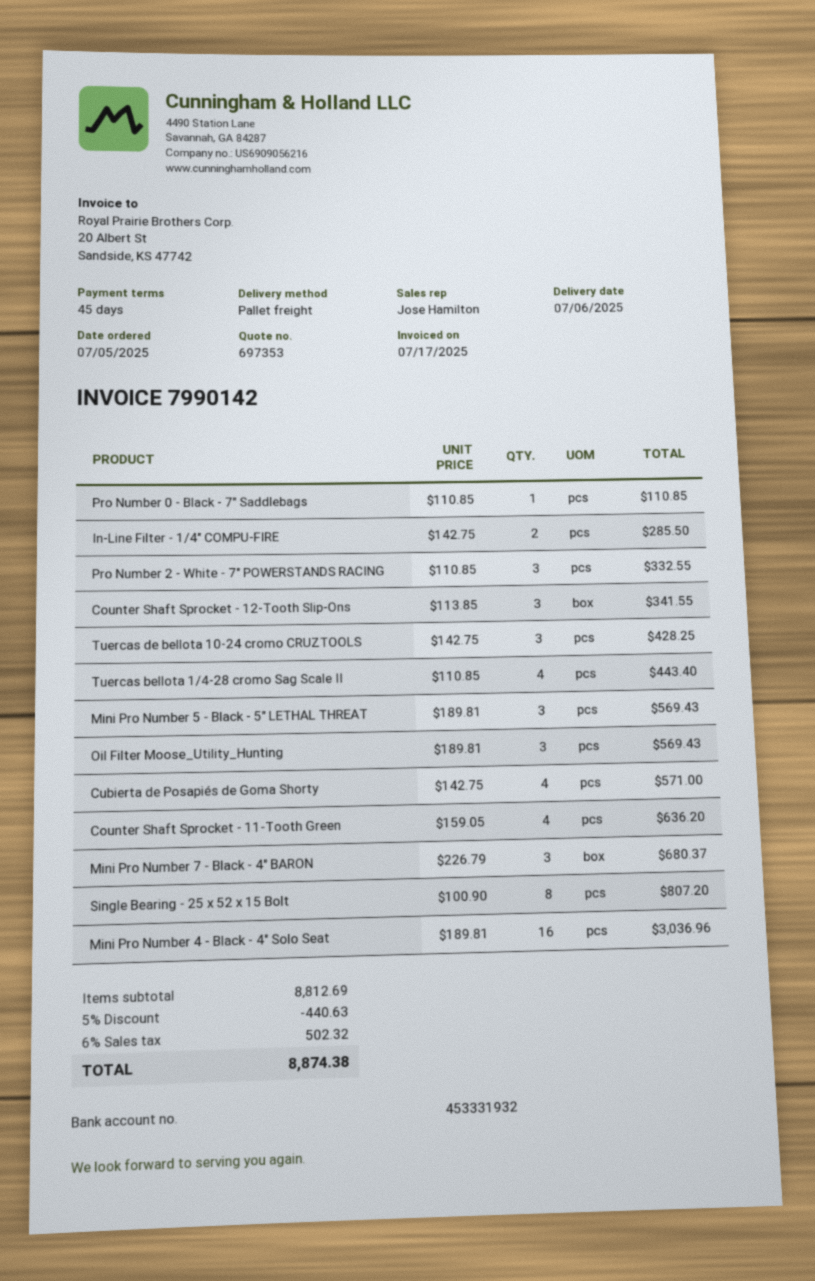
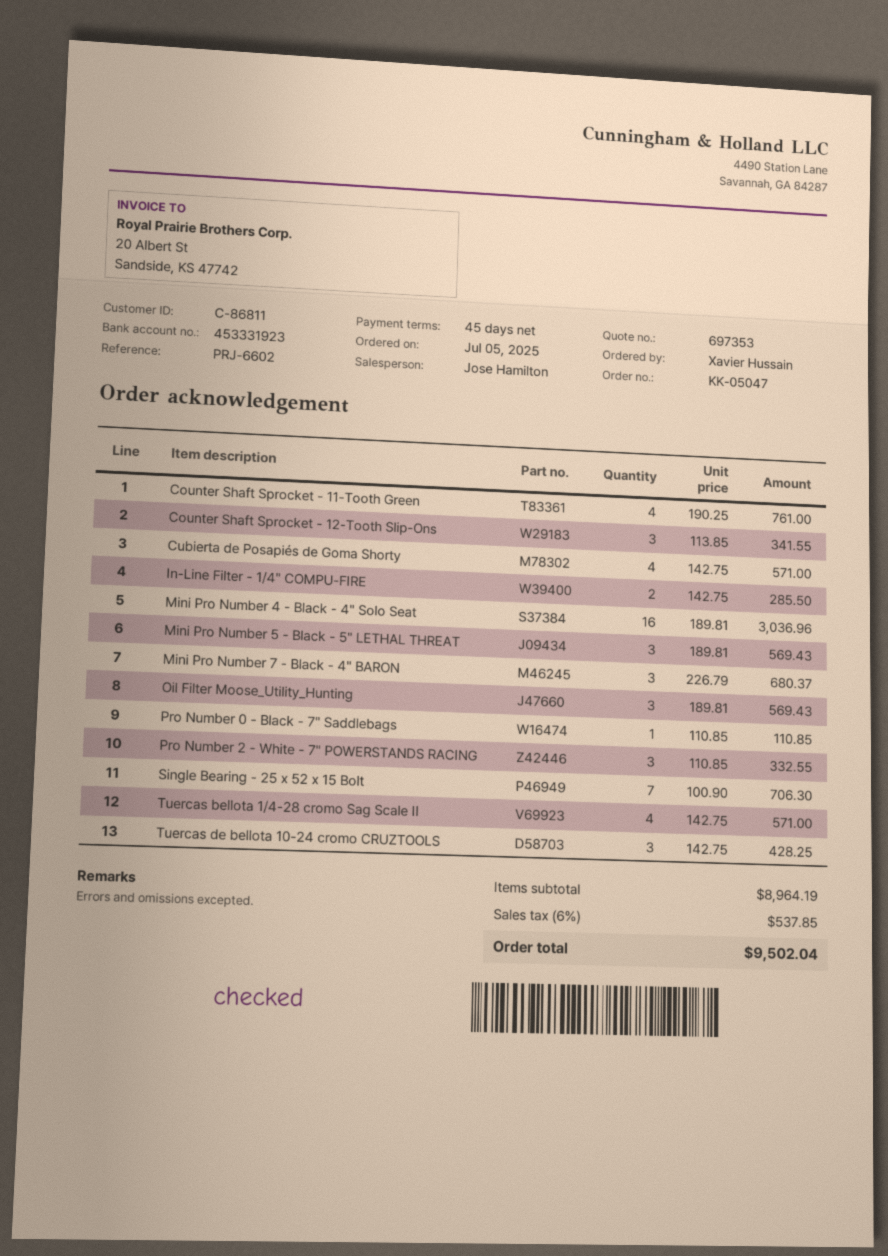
bank account: 453331932 -> 453331923
Tuercas bellota 1/4-28 cromo Sag Scale II: 4 x 110.85 = 443.40 -> 4 x 142.75 = 571.00
Counter Shaft Sprocket - 11-Tooth Green: 4 x 159.05 = 636.20 -> 4 x 190.25 = 761.00
Single Bearing - 25 x 52 x 15 Bolt: 8 x 100.90 = 807.20 -> 7 x 100.90 = 706.30
subtotal: 8812.69 -> 8964.19
discount: 5% = 440.63 -> none
tax: 6% = 502.32 -> 6% = 537.85
total: 8874.38 -> 9502.04

